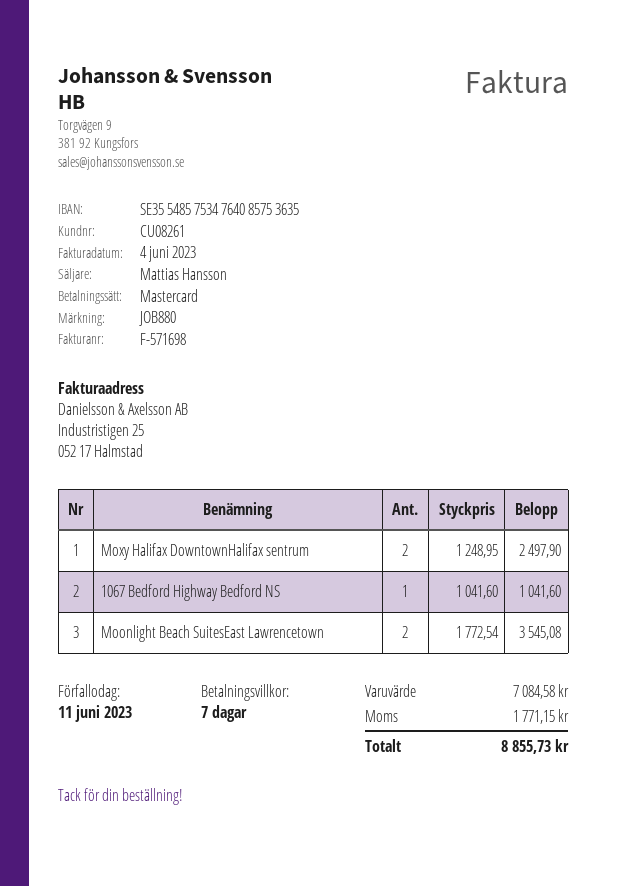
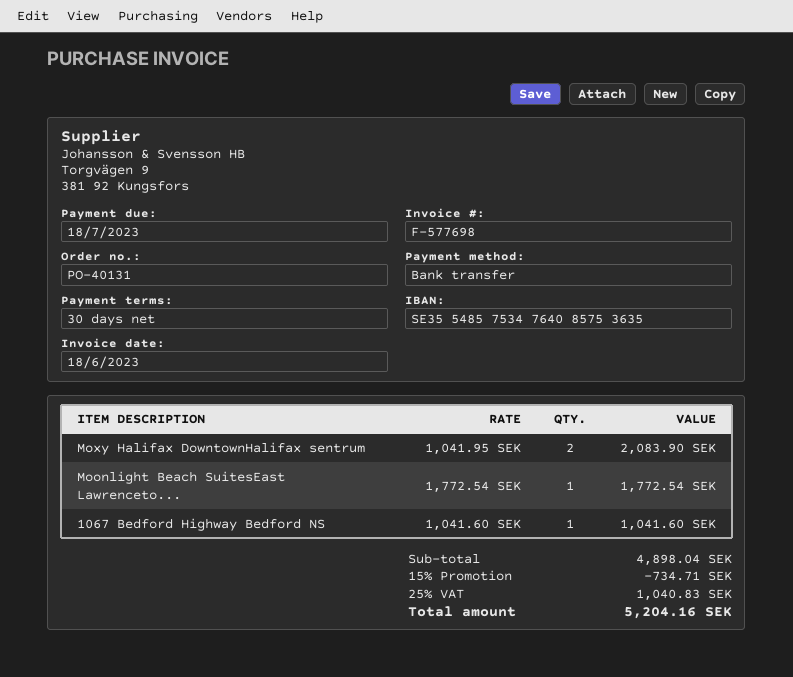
invoice number: F-571698 -> F-577698
invoice date: 2023-06-04 -> 2023-06-18
payment terms: 7 days -> 30 days
due date: 2023-06-11 -> 2023-07-18
payment method: Mastercard -> bank transfer
Moxy Halifax DowntownHalifax sentrum: 2 x 1248.95 = 2497.90 -> 2 x 1041.95 = 2083.90
Moonlight Beach SuitesEast Lawrencetown: 2 x 1772.54 = 3545.08 -> 1 x 1772.54 = 1772.54
subtotal: 7084.58 -> 4898.04
discount: none -> 15% = 734.71
tax: 1771.15 -> 1040.83
total: 8855.73 -> 5204.16

